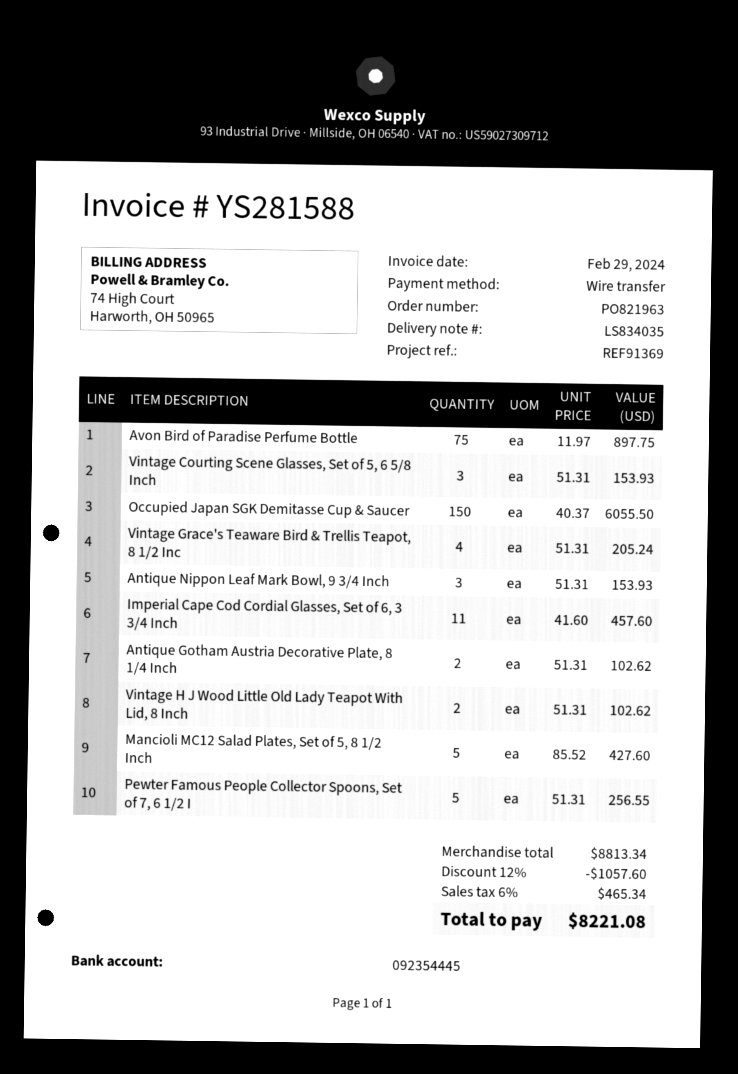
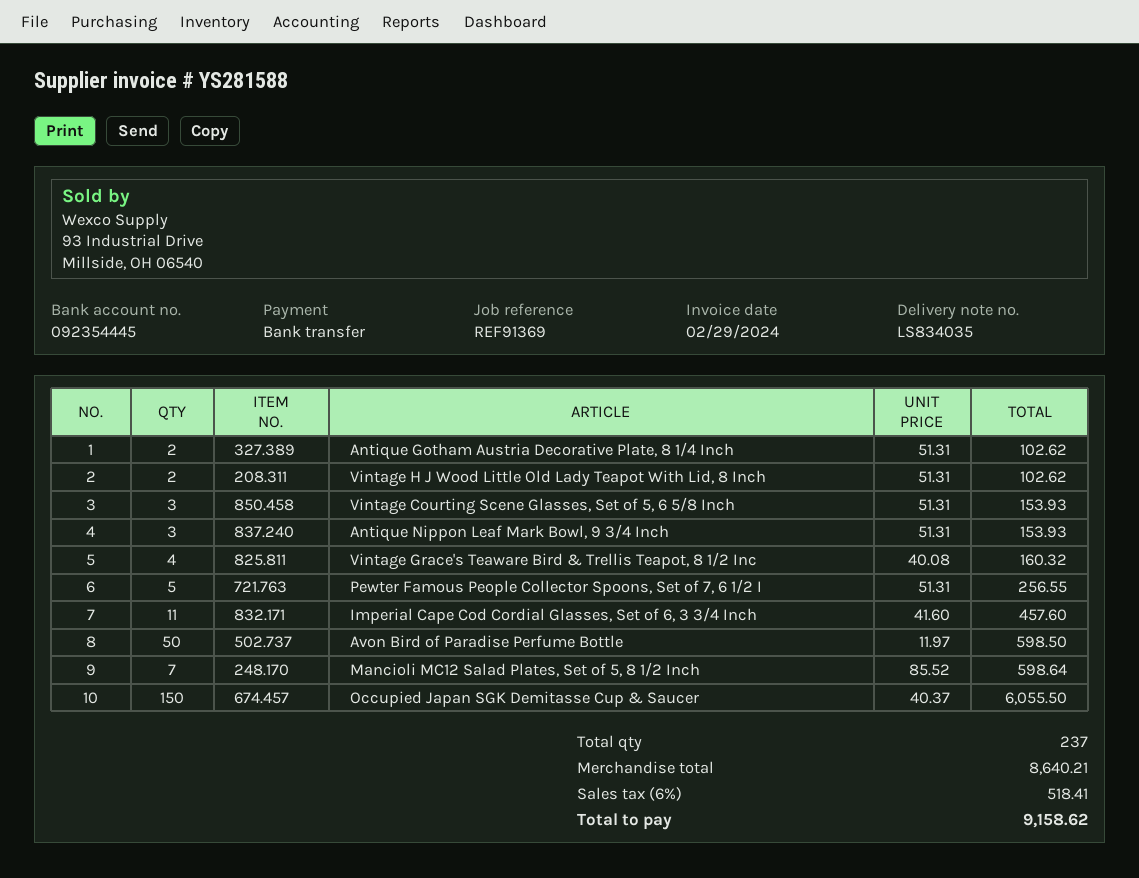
Avon Bird of Paradise Perfume Bottle: 75 x 11.97 = 897.75 -> 50 x 11.97 = 598.50
Vintage Grace's Teaware Bird & Trellis Teapot, 8 1/2 Inc: 4 x 51.31 = 205.24 -> 4 x 40.08 = 160.32
Mancioli MC12 Salad Plates, Set of 5, 8 1/2 Inch: 5 x 85.52 = 427.60 -> 7 x 85.52 = 598.64
subtotal: 8813.34 -> 8640.21
discount: 12% = 1057.60 -> none
tax: 6% = 465.34 -> 6% = 518.41
total: 8221.08 -> 9158.62

